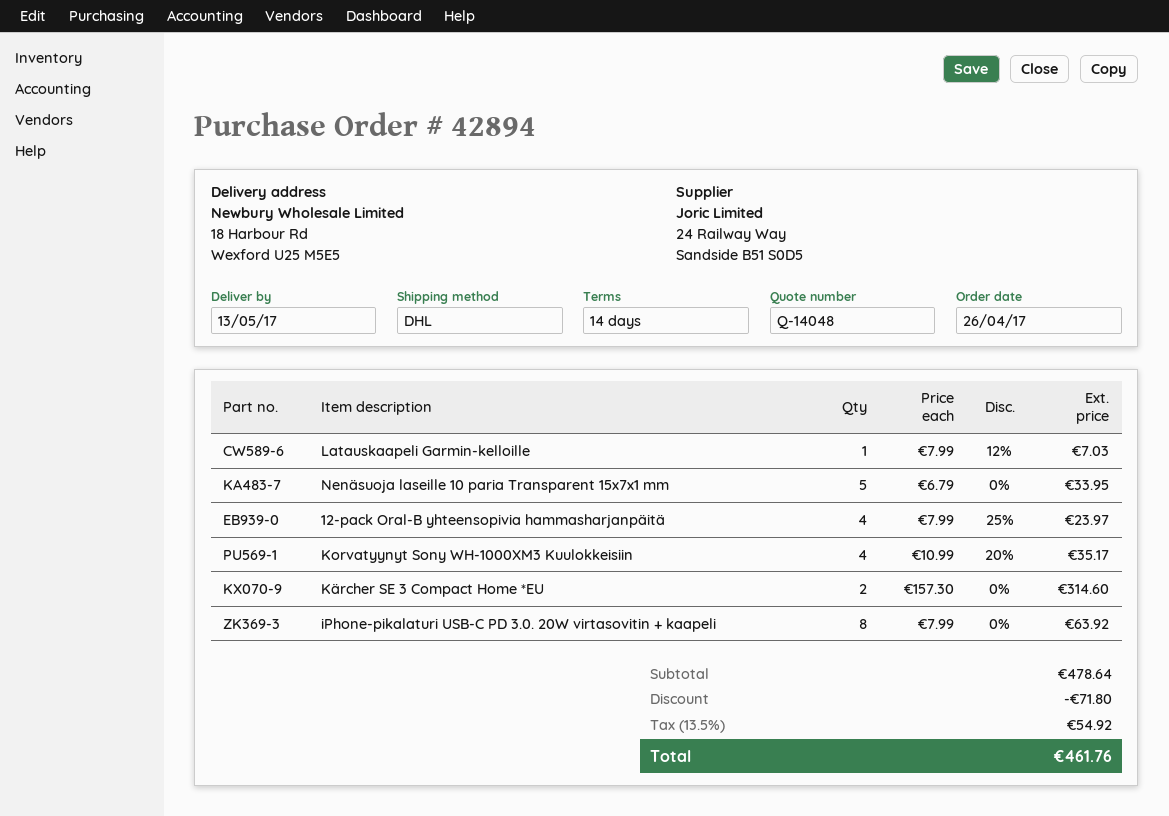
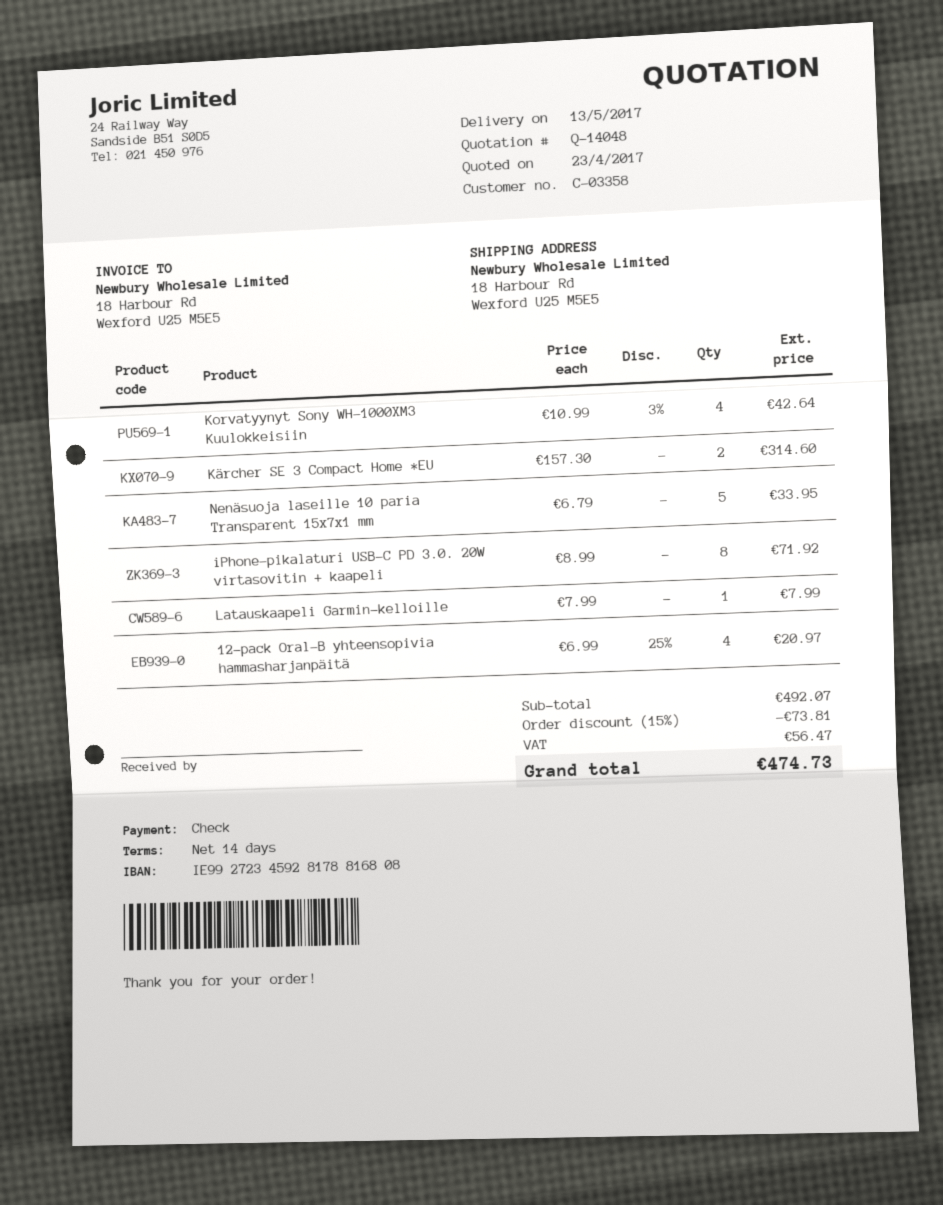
Latauskaapeli Garmin-kelloille: 1 x 7.99 - 12% = 7.03 -> 1 x 7.99 = 7.99
12-pack Oral-B yhteensopivia hammasharjanpäitä: 4 x 7.99 - 25% = 23.97 -> 4 x 6.99 - 25% = 20.97
Korvatyynyt Sony WH-1000XM3 Kuulokkeisiin: 4 x 10.99 - 20% = 35.17 -> 4 x 10.99 - 3% = 42.64
iPhone-pikalaturi USB-C PD 3.0. 20W virtasovitin + kaapeli: 8 x 7.99 = 63.92 -> 8 x 8.99 = 71.92
subtotal: 478.64 -> 492.07
discount: 71.80 -> 73.81
tax: 54.92 -> 56.47
total: 461.76 -> 474.73

